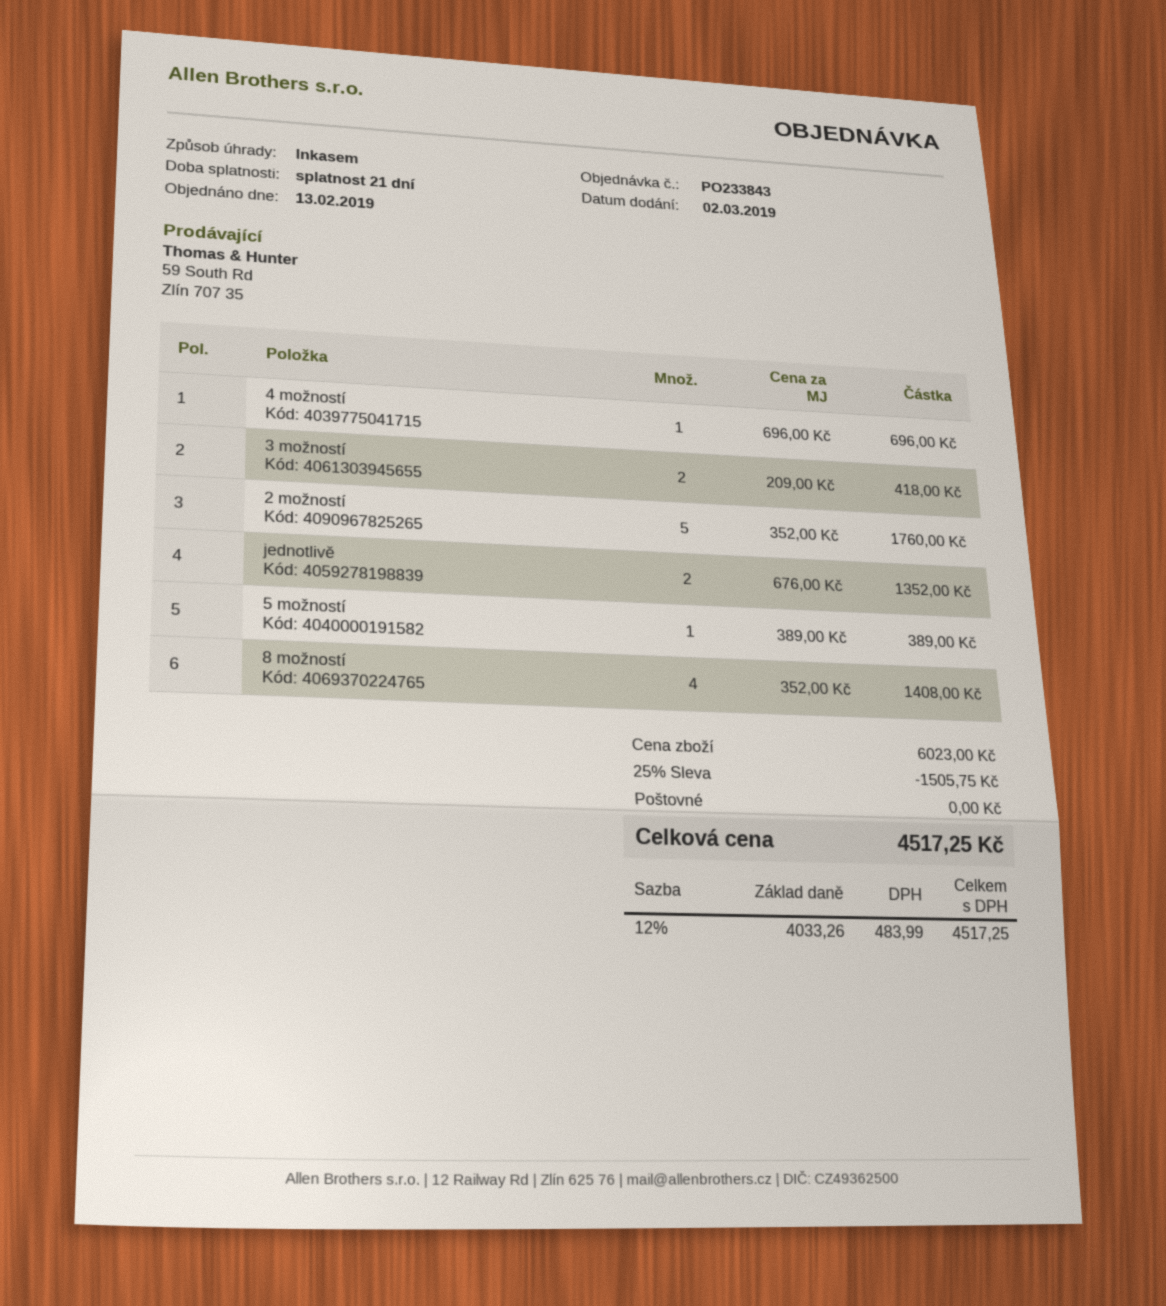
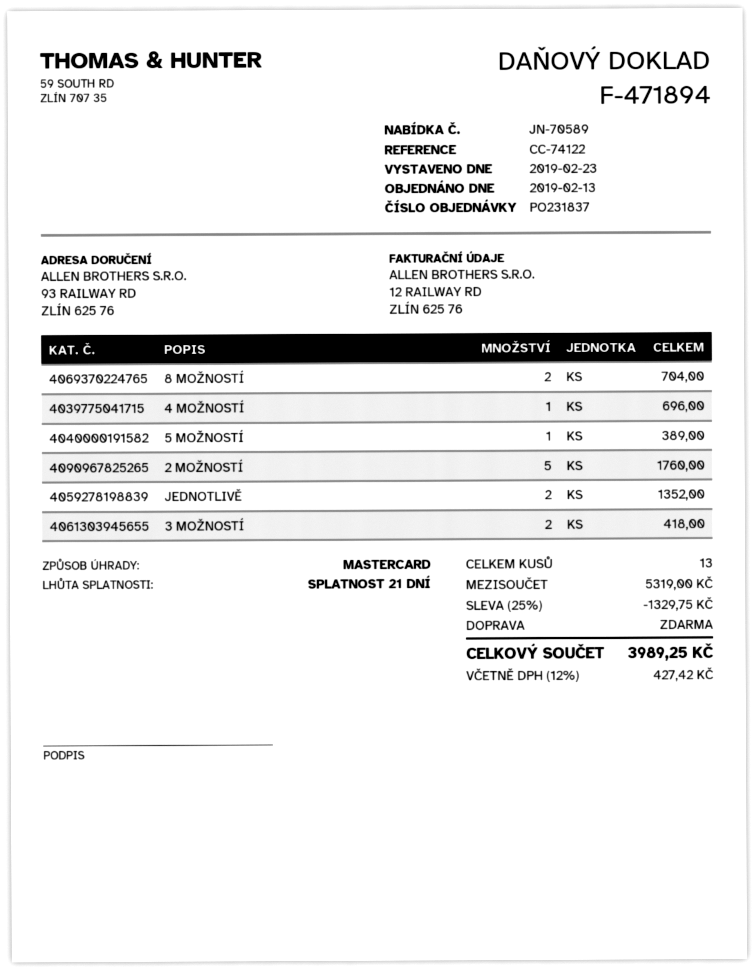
order number: PO233843 -> PO231837
payment method: direct debit -> Mastercard
8 možností: 4 for 1408.00 -> 2 for 704.00
subtotal: 6023.00 -> 5319.00
discount: 25% = 1505.75 -> 25% = 1329.75
tax: 12% = 483.99 -> 12% = 427.42
total: 4517.25 -> 3989.25

